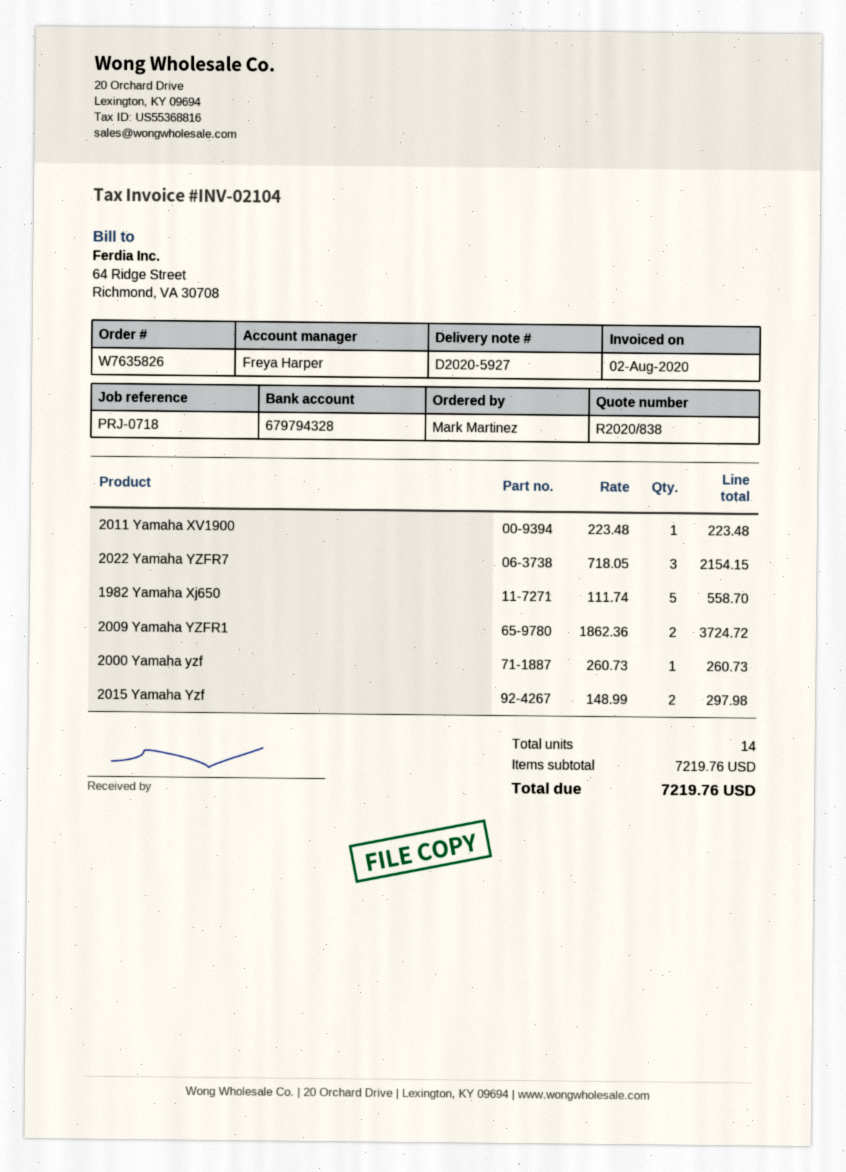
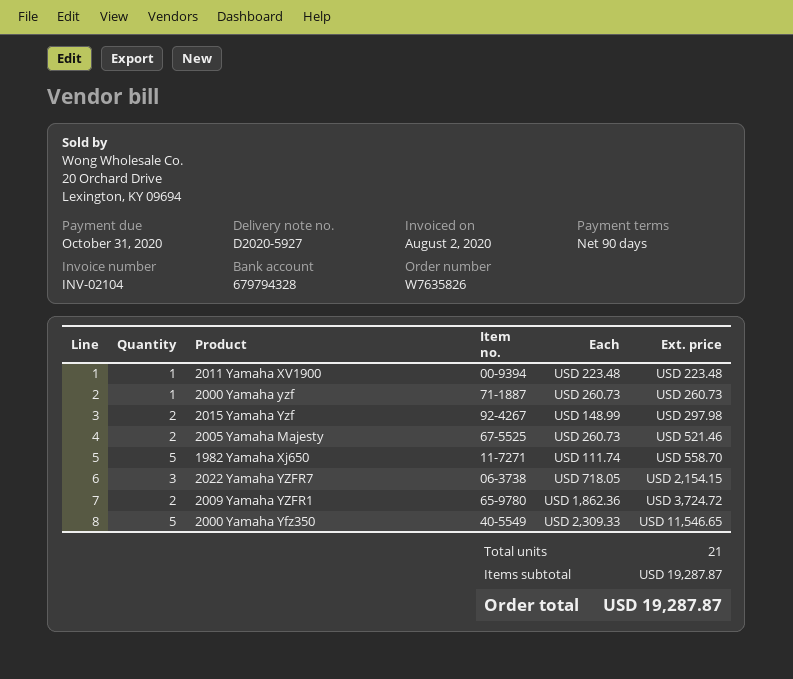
2005 Yamaha Majesty: none -> 2 x 260.73 = 521.46
2000 Yamaha Yfz350: none -> 5 x 2309.33 = 11546.65
total quantity: 14 -> 21
subtotal: 7219.76 -> 19287.87
total: 7219.76 -> 19287.87

